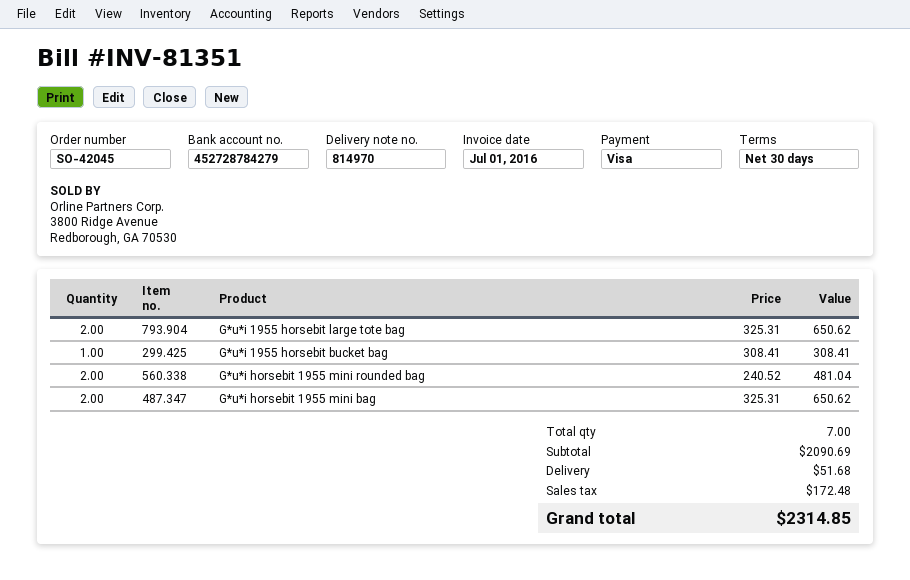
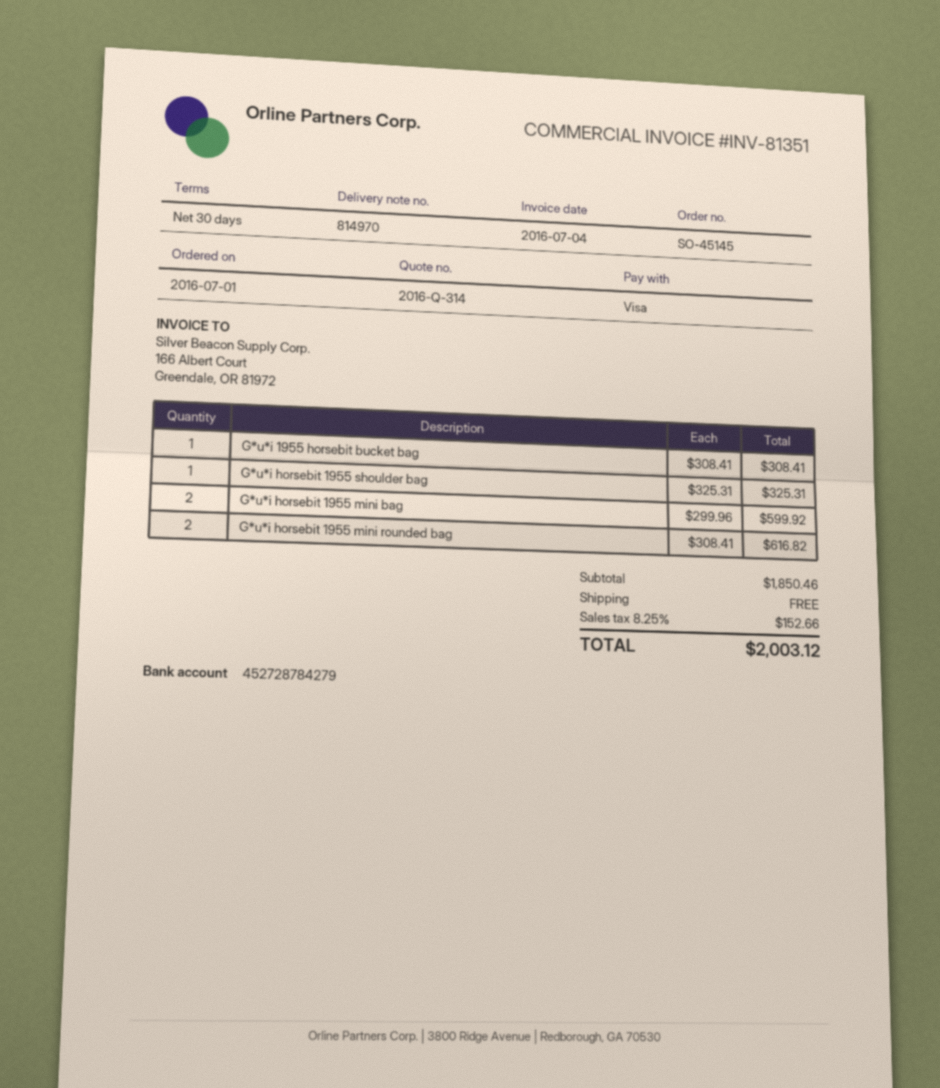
order number: SO-42045 -> SO-45145
invoice date: 2016-07-01 -> 2016-07-04
G*u*i 1955 horsebit large tote bag: 2 x 325.31 = 650.62 -> none
G*u*i horsebit 1955 mini rounded bag: 2 x 240.52 = 481.04 -> 2 x 308.41 = 616.82
G*u*i horsebit 1955 mini bag: 2 x 325.31 = 650.62 -> 2 x 299.96 = 599.92
G*u*i horsebit 1955 shoulder bag: none -> 1 x 325.31 = 325.31
subtotal: 2090.69 -> 1850.46
shipping: 51.68 -> 0.00
tax: 172.48 -> 152.66
total: 2314.85 -> 2003.12

